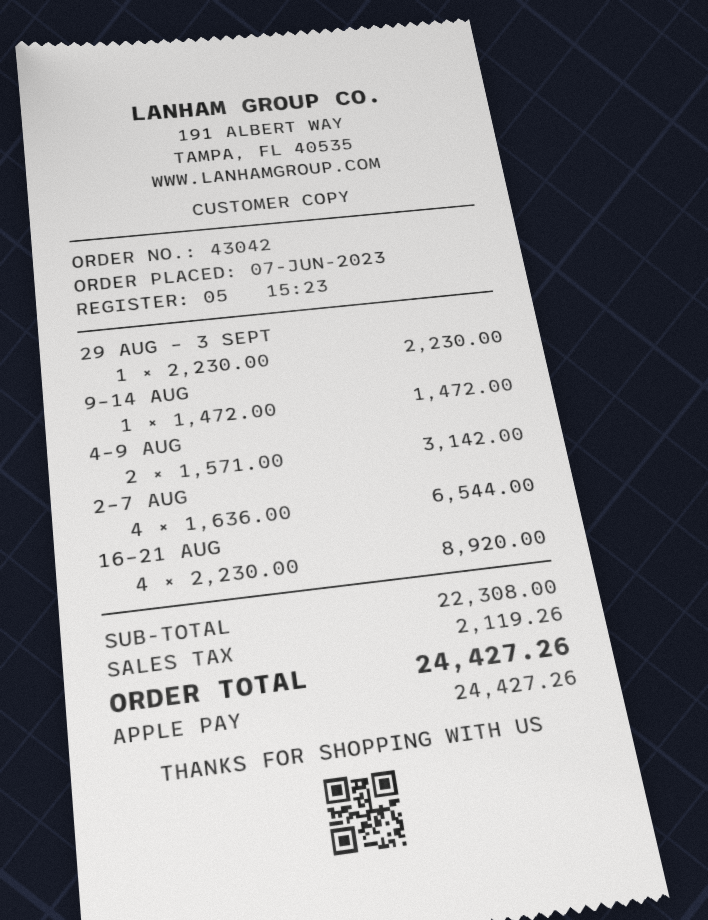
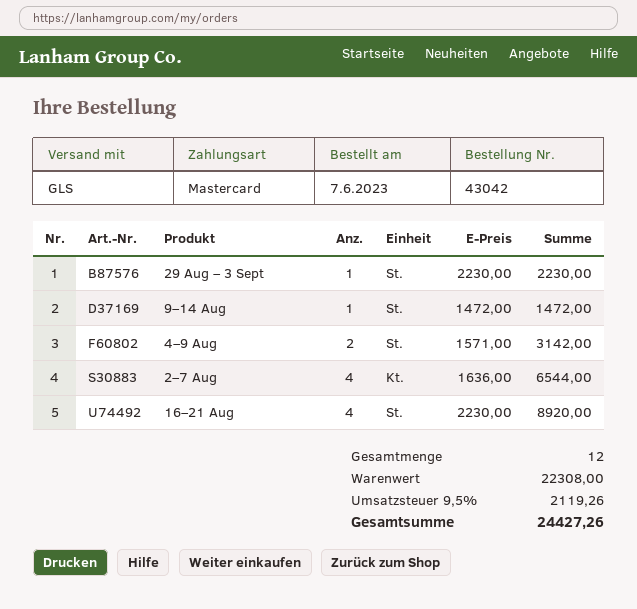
payment method: Apple Pay -> Mastercard

